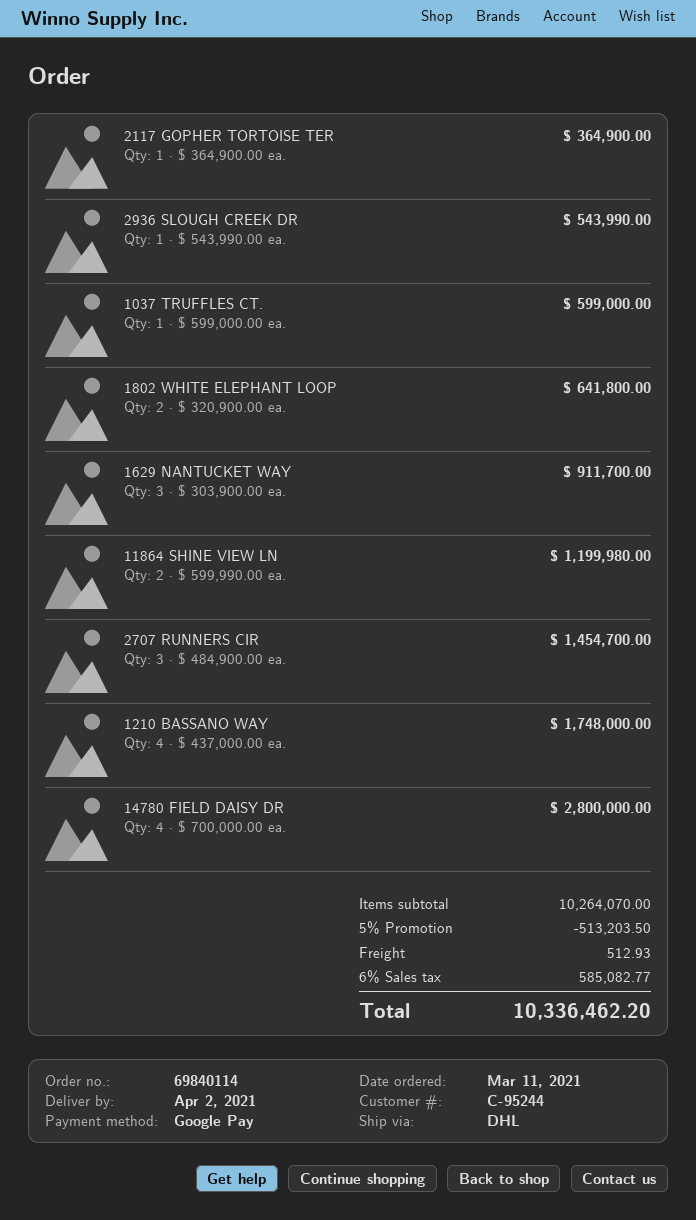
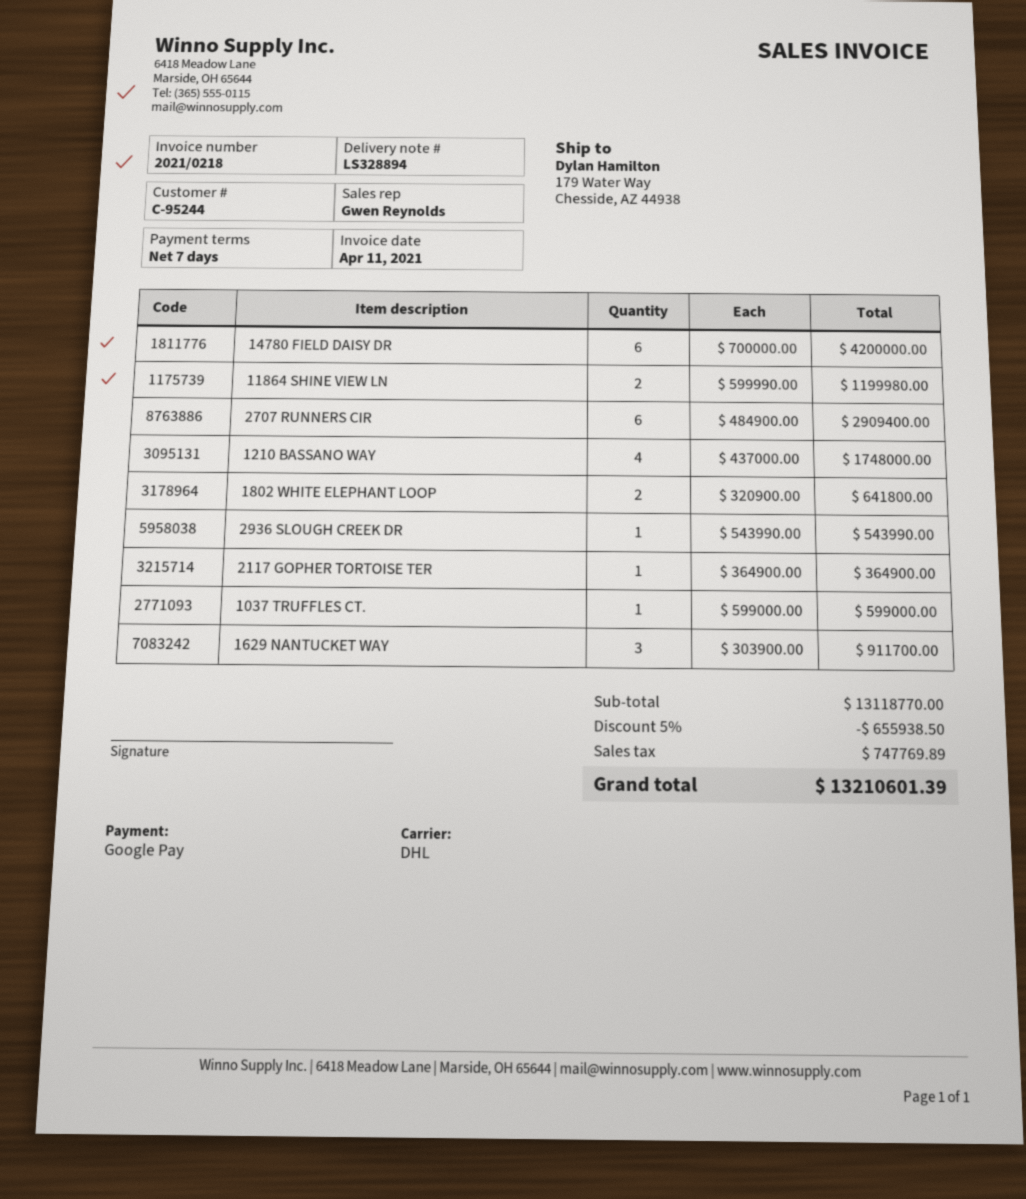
2707 RUNNERS CIR: 3 x 484900.00 = 1454700.00 -> 6 x 484900.00 = 2909400.00
14780 FIELD DAISY DR: 4 x 700000.00 = 2800000.00 -> 6 x 700000.00 = 4200000.00
subtotal: 10264070.00 -> 13118770.00
discount: 5% = 513203.50 -> 5% = 655938.50
shipping: 512.93 -> none
tax: 585082.77 -> 747769.89
total: 10336462.20 -> 13210601.39

